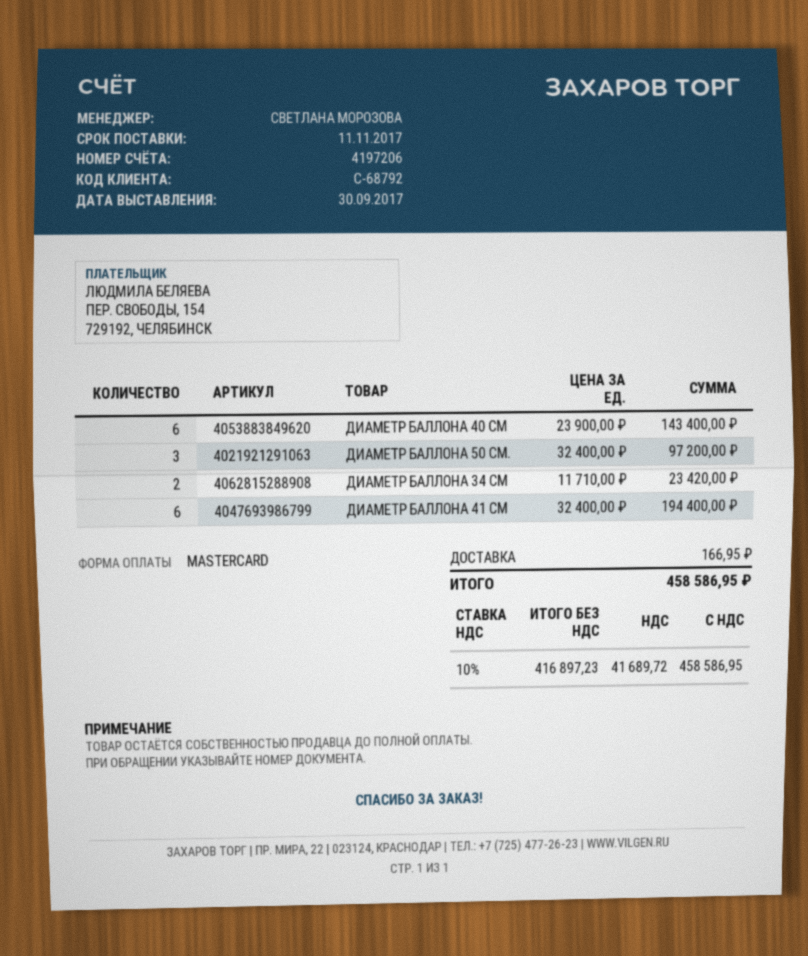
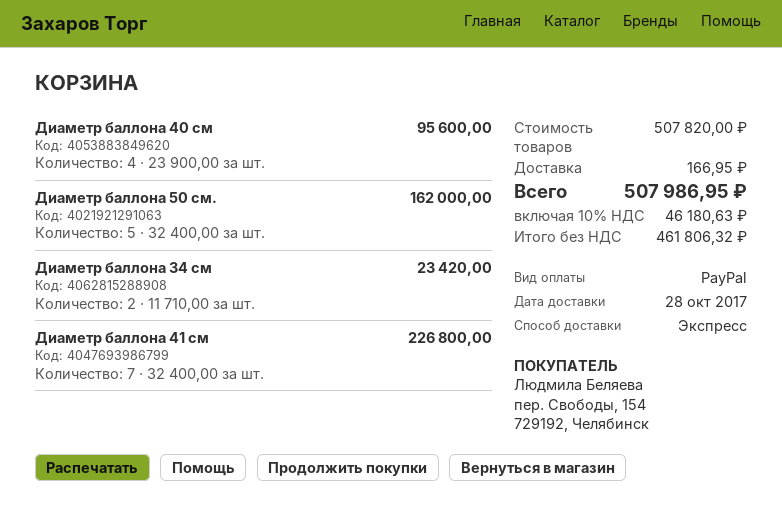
delivery date: 2017-11-11 -> 2017-10-28
payment method: Mastercard -> PayPal
ДИАМЕТР БАЛЛОНА 40 СМ: 6 x 23900.00 = 143400.00 -> 4 x 23900.00 = 95600.00
ДИАМЕТР БАЛЛОНА 50 СМ.: 3 x 32400.00 = 97200.00 -> 5 x 32400.00 = 162000.00
ДИАМЕТР БАЛЛОНА 41 СМ: 6 x 32400.00 = 194400.00 -> 7 x 32400.00 = 226800.00
net: 416897.23 -> 461806.32
tax: 10% = 41689.72 -> 10% = 46180.63
total: 458586.95 -> 507986.95

